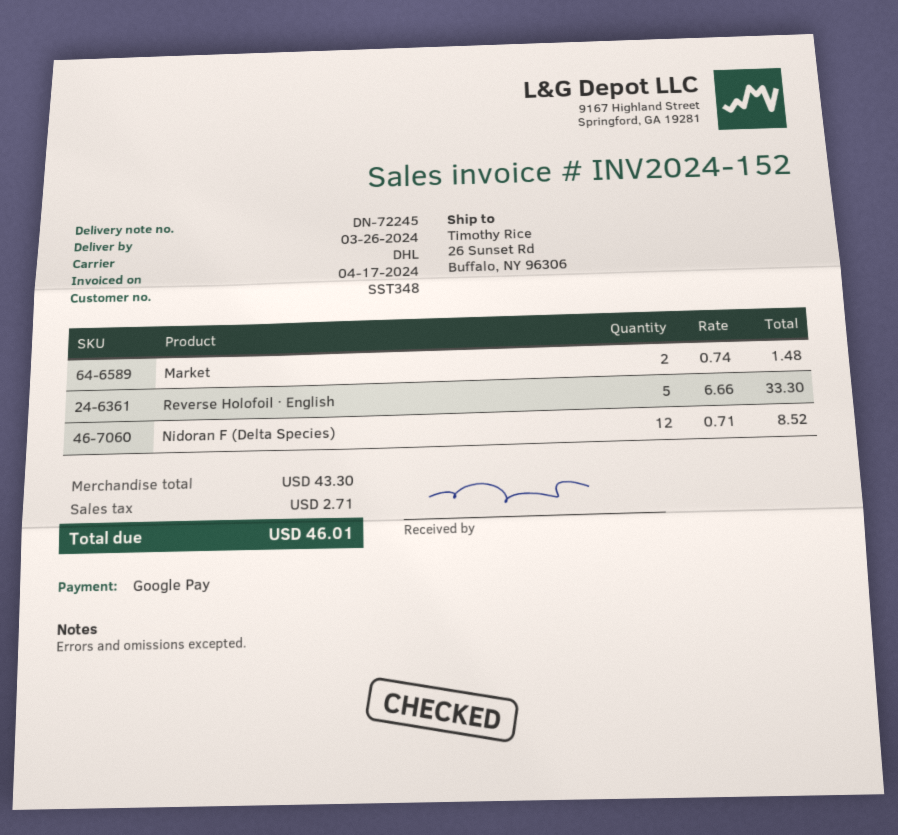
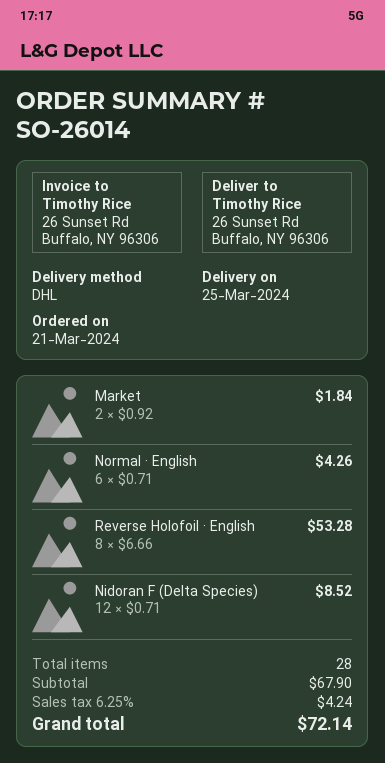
delivery date: 2024-03-26 -> 2024-03-25
Market: 2 x 0.74 = 1.48 -> 2 x 0.92 = 1.84
Reverse Holofoil · English: 5 x 6.66 = 33.30 -> 8 x 6.66 = 53.28
Normal · English: none -> 6 x 0.71 = 4.26
subtotal: 43.30 -> 67.90
tax: 2.71 -> 4.24
total: 46.01 -> 72.14

